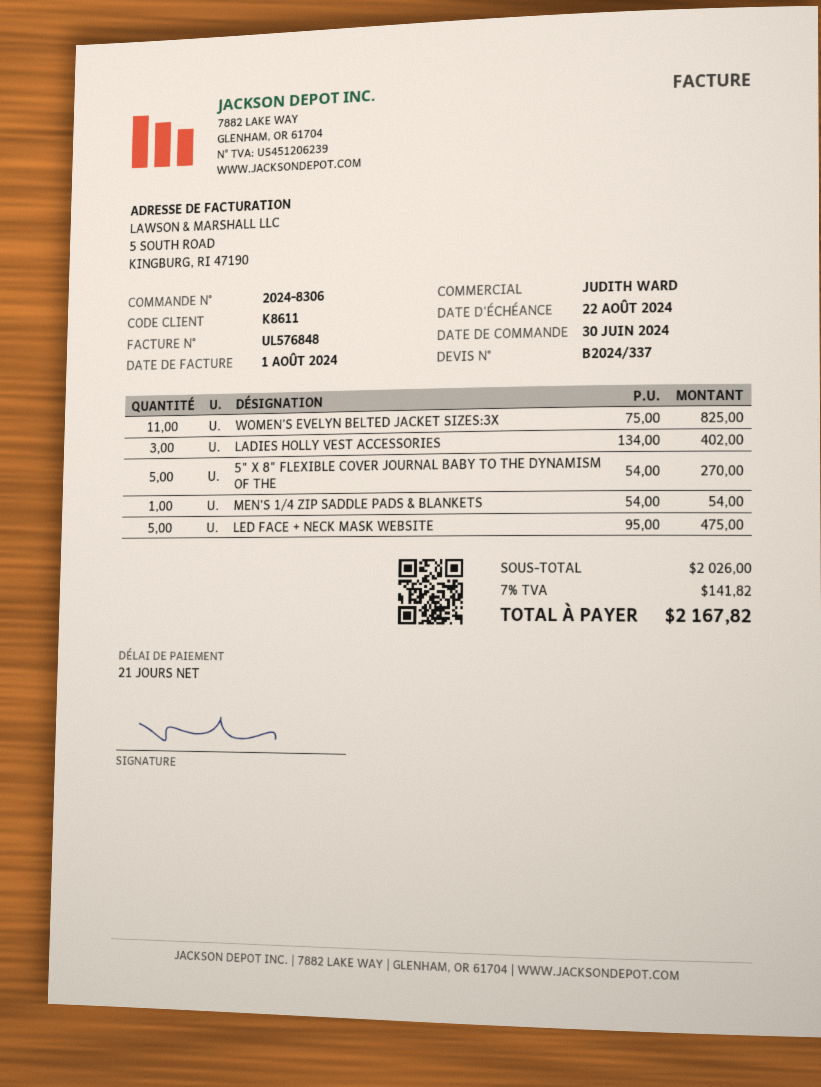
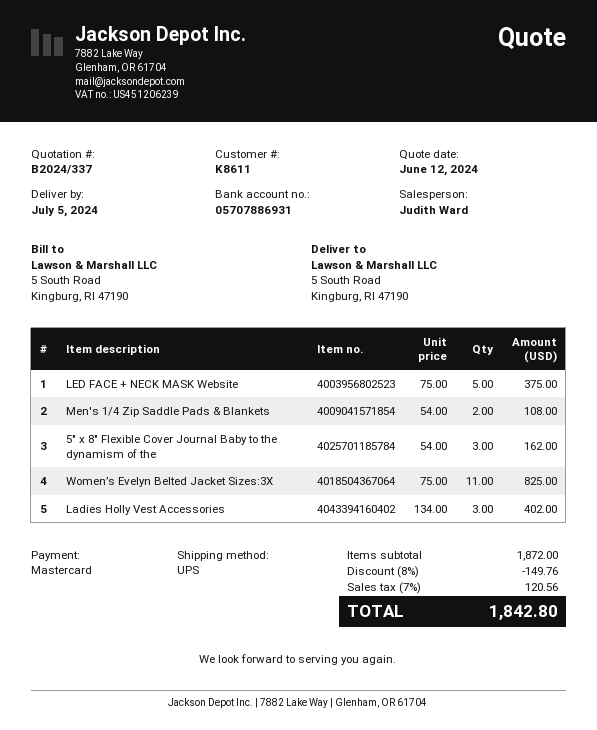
5" X 8" FLEXIBLE COVER JOURNAL BABY TO THE DYNAMISM OF THE: 5 x 54.00 = 270.00 -> 3 x 54.00 = 162.00
MEN'S 1/4 ZIP SADDLE PADS & BLANKETS: 1 x 54.00 = 54.00 -> 2 x 54.00 = 108.00
LED FACE + NECK MASK WEBSITE: 5 x 95.00 = 475.00 -> 5 x 75.00 = 375.00
subtotal: 2026.00 -> 1872.00
discount: none -> 8% = 149.76
tax: 7% = 141.82 -> 7% = 120.56
total: 2167.82 -> 1842.80

